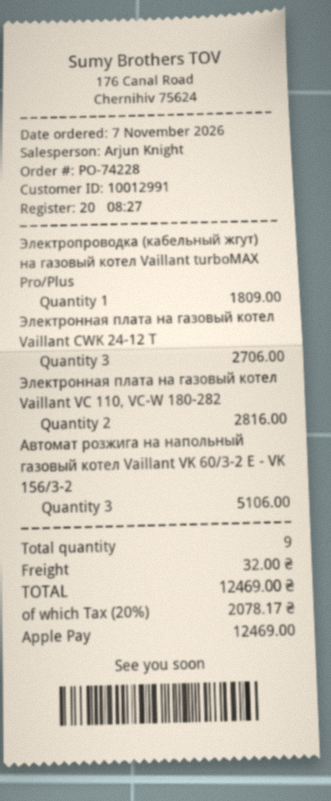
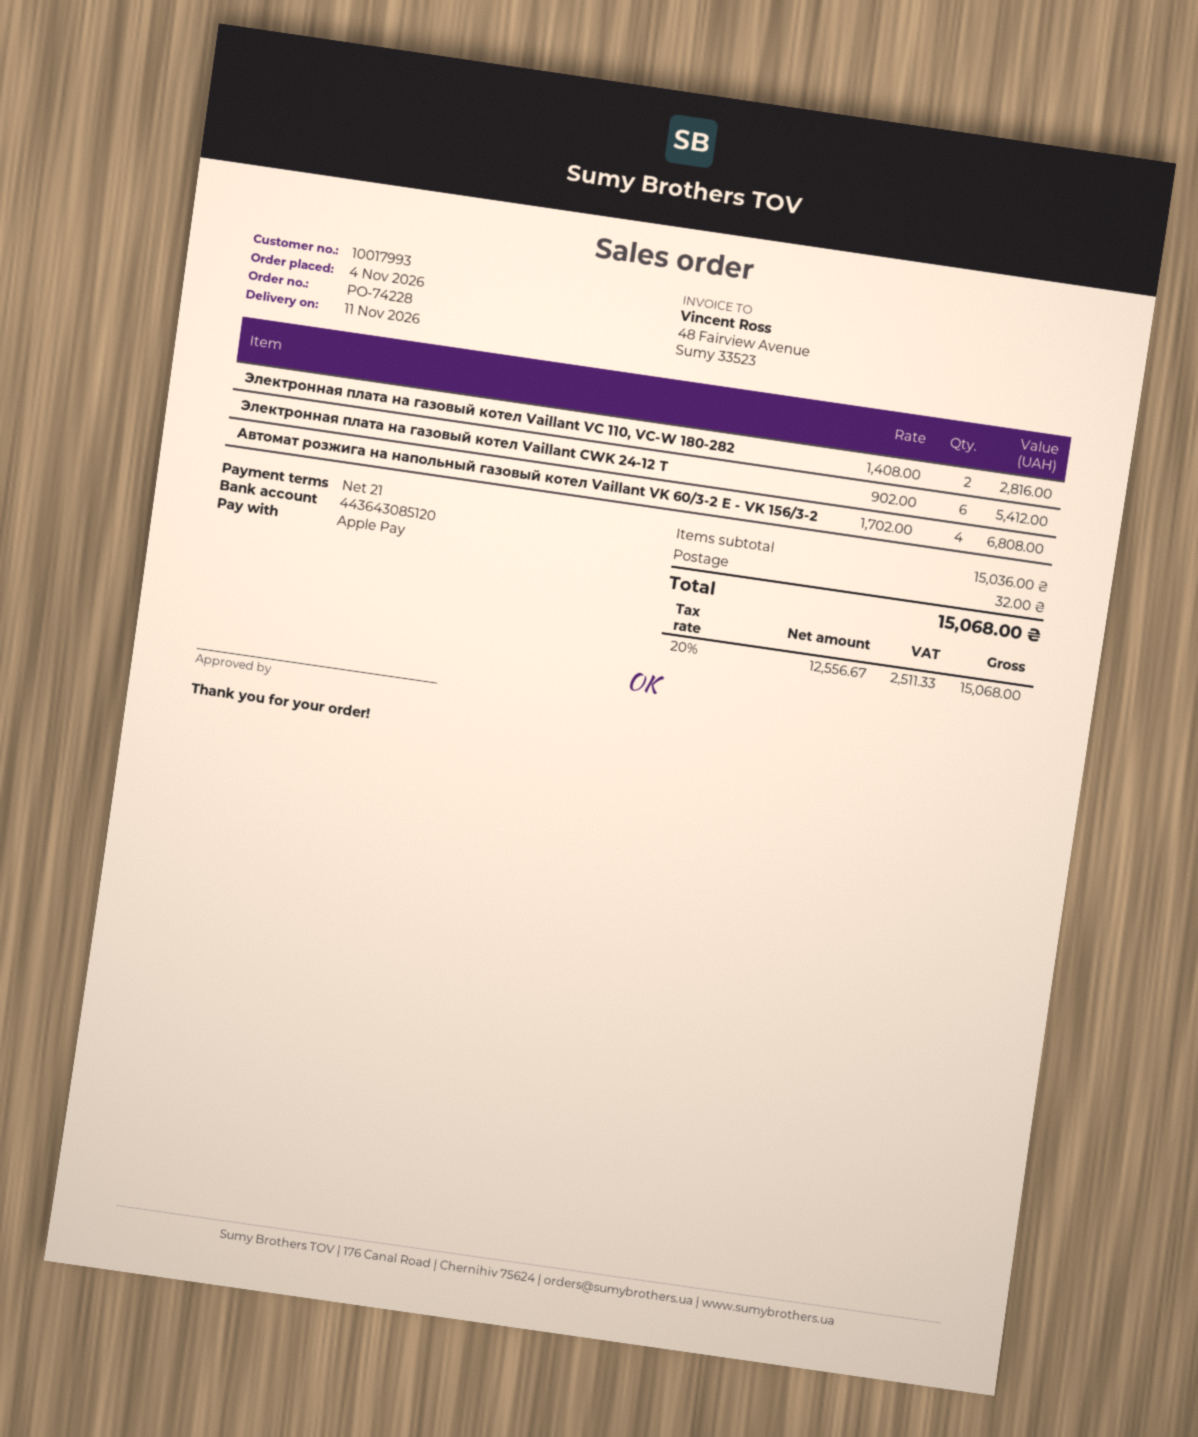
order date: 2026-11-07 -> 2026-11-04
customer number: 10012991 -> 10017993
Электропроводка (кабельный жгут) на газовый котел Vaillant turboMAX Pro/Plus: 1 for 1809.00 -> none
Электронная плата на газовый котел Vaillant CWK 24-12 T: 3 for 2706.00 -> 6 for 5412.00
Автомат розжига на напольный газовый котел Vaillant VK 60/3-2 E - VK 156/3-2: 3 for 5106.00 -> 4 for 6808.00
tax: 20% = 2078.17 -> 20% = 2511.33
total: 12469.00 -> 15068.00

